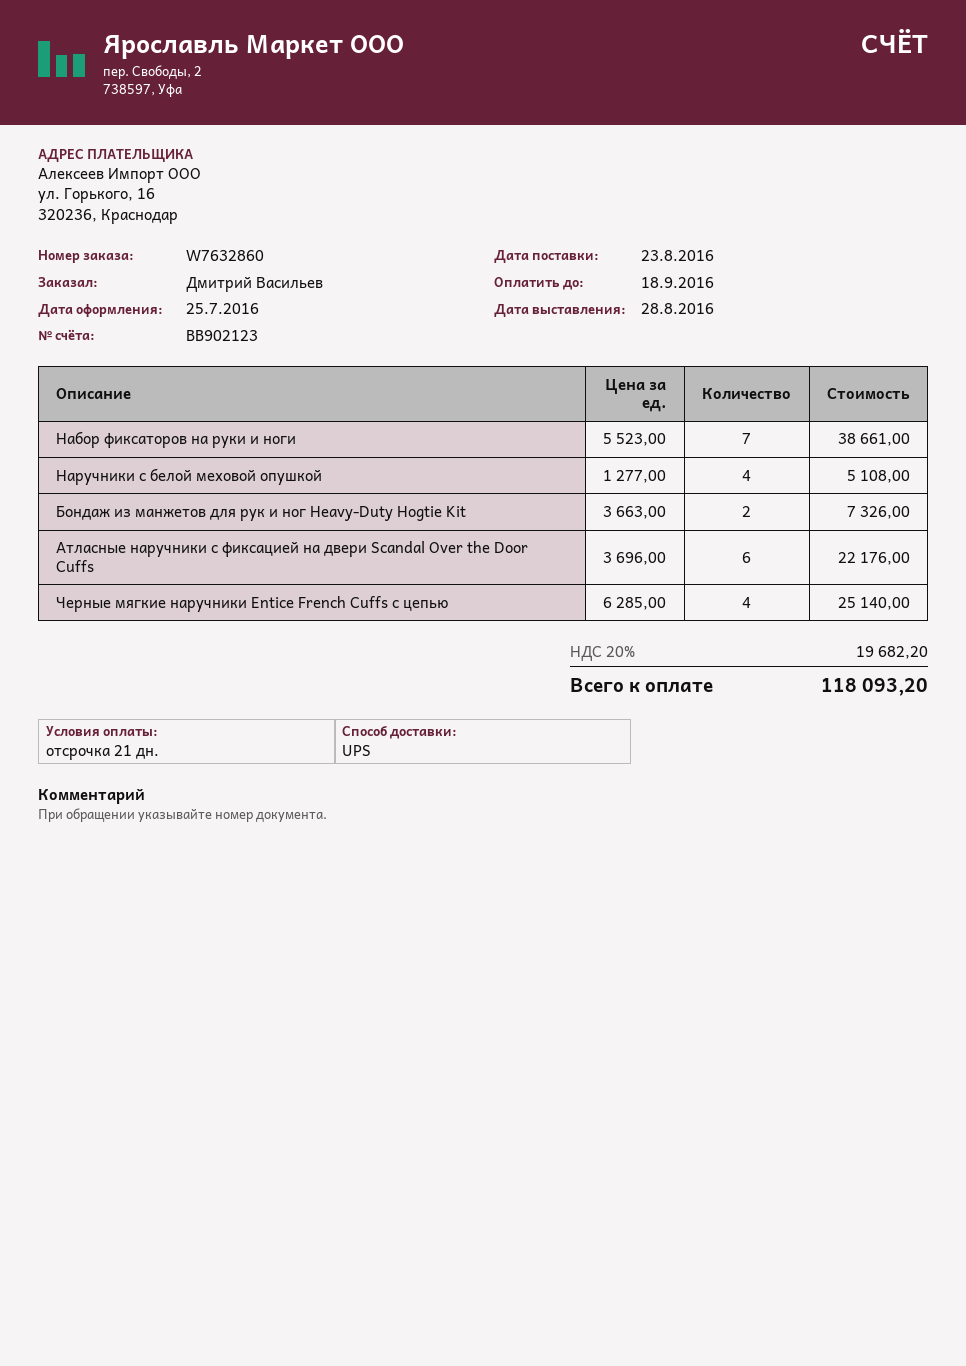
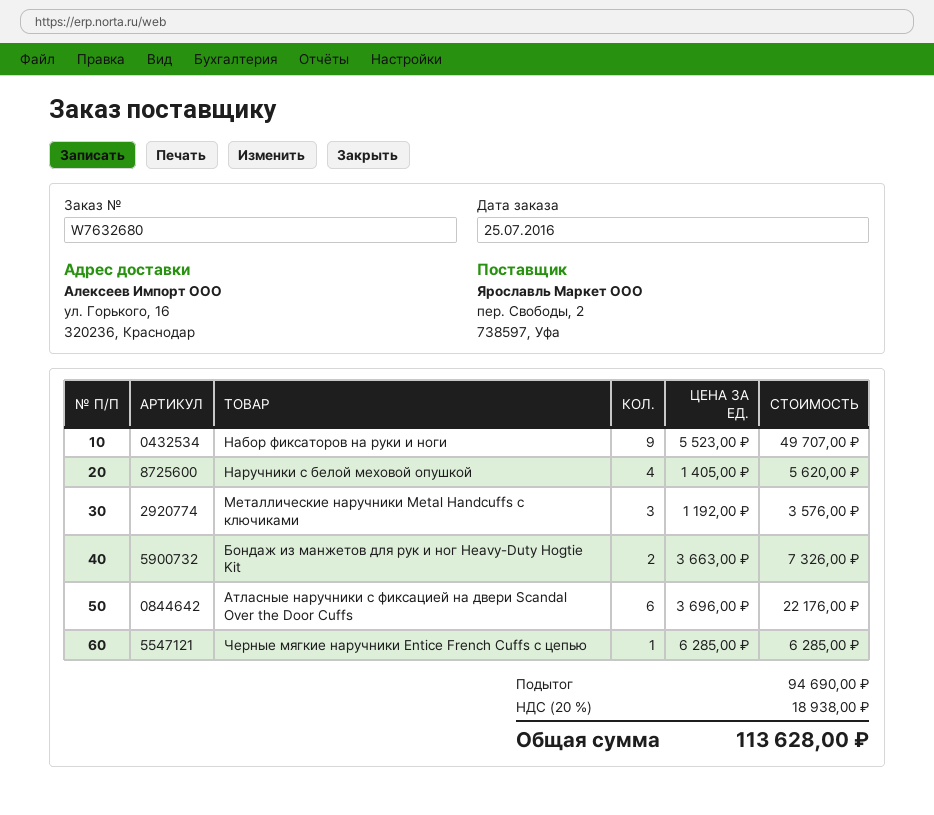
order number: W7632860 -> W7632680
Набор фиксаторов на руки и ноги: 7 x 5523.00 = 38661.00 -> 9 x 5523.00 = 49707.00
Наручники с белой меховой опушкой: 4 x 1277.00 = 5108.00 -> 4 x 1405.00 = 5620.00
Черные мягкие наручники Entice French Cuffs с цепью: 4 x 6285.00 = 25140.00 -> 1 x 6285.00 = 6285.00
Металлические наручники Metal Handcuffs с ключиками: none -> 3 x 1192.00 = 3576.00
tax: 20% = 19682.20 -> 20% = 18938.00
total: 118093.20 -> 113628.00

